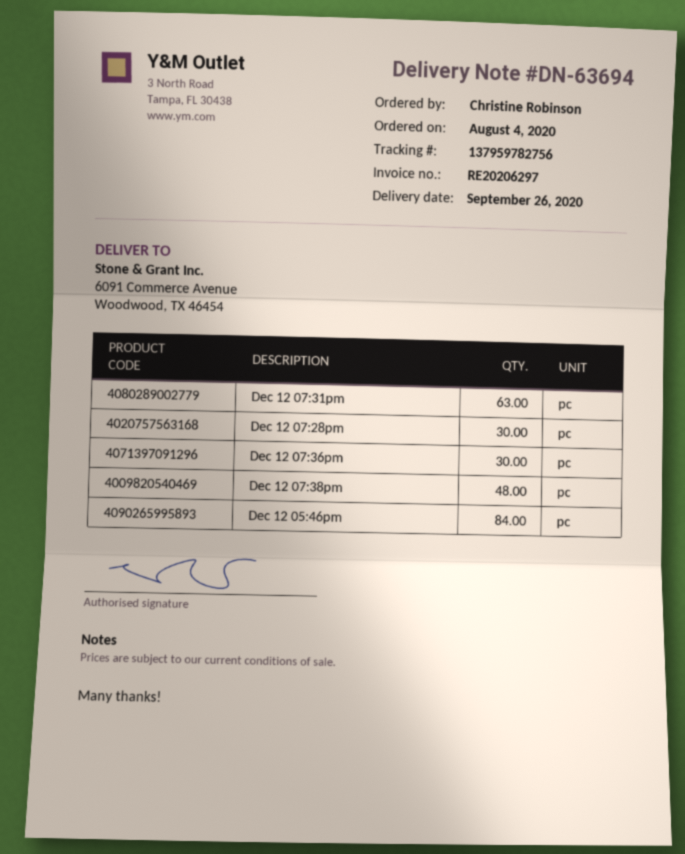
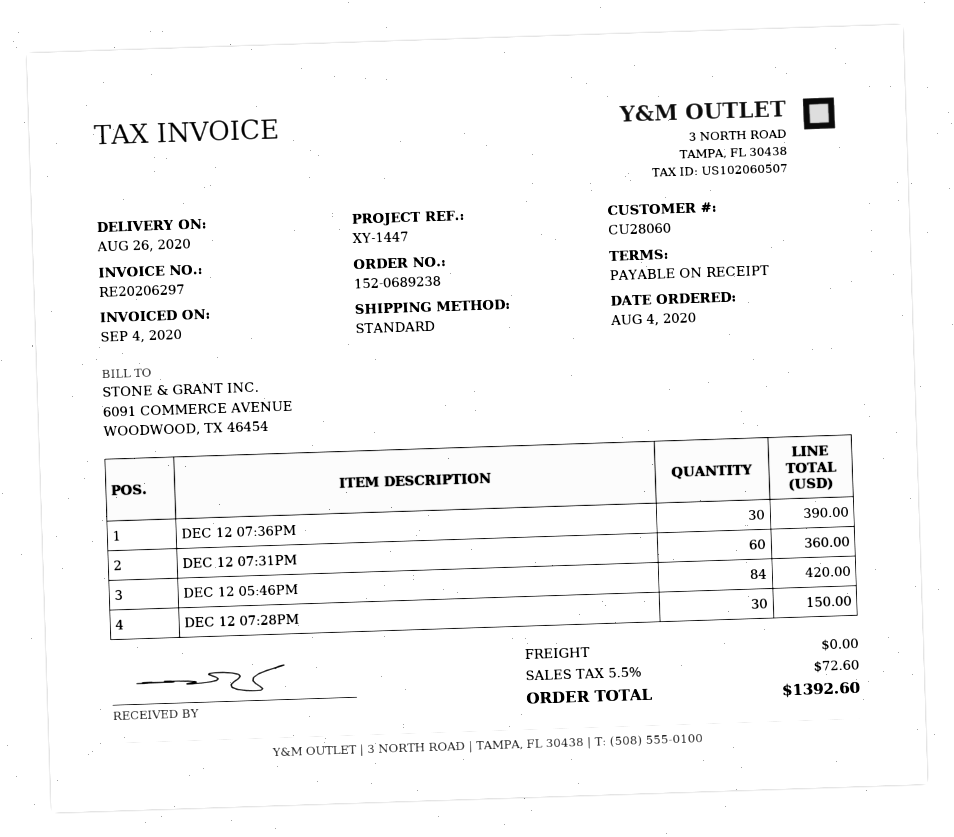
delivery date: 2020-09-26 -> 2020-08-26
Dec 12 07:31pm: 63 -> 60
Dec 12 07:38pm: 48 -> none

